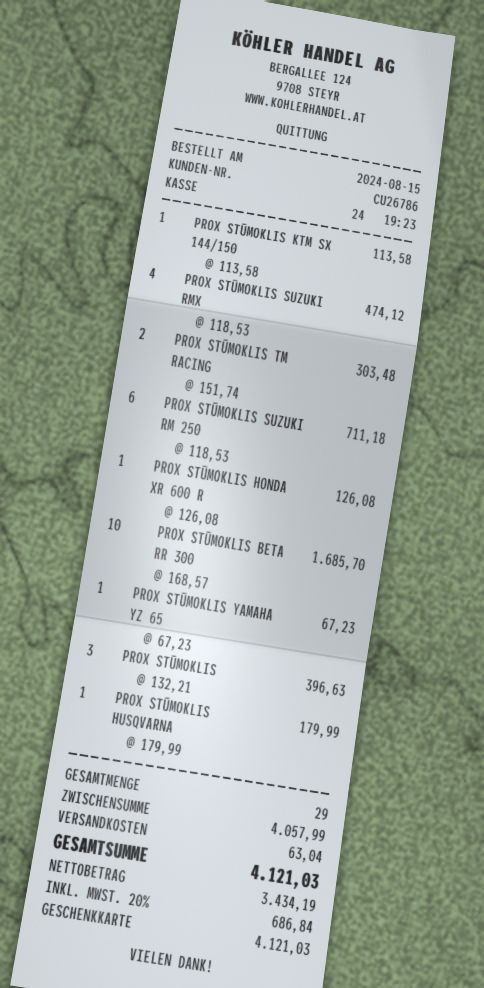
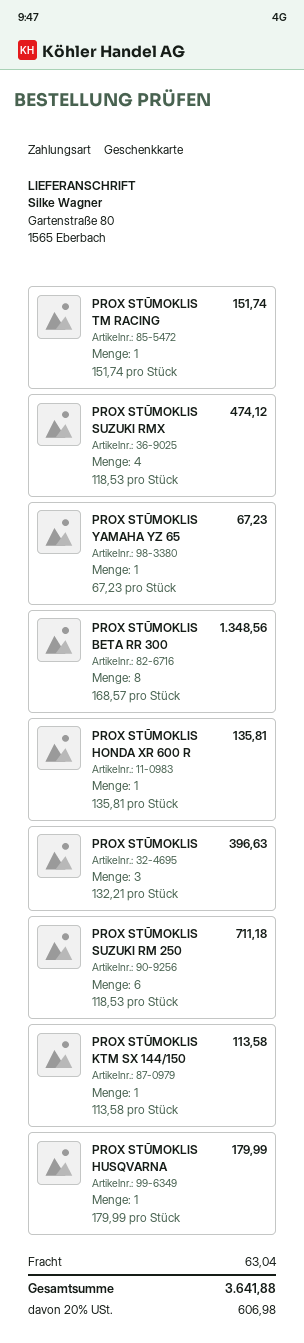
PROX STŪMOKLIS TM RACING: 2 x 151.74 = 303.48 -> 1 x 151.74 = 151.74
PROX STŪMOKLIS HONDA XR 600 R: 1 x 126.08 = 126.08 -> 1 x 135.81 = 135.81
PROX STŪMOKLIS BETA RR 300: 10 x 168.57 = 1685.70 -> 8 x 168.57 = 1348.56
tax: 20% = 686.84 -> 20% = 606.98
total: 4121.03 -> 3641.88

